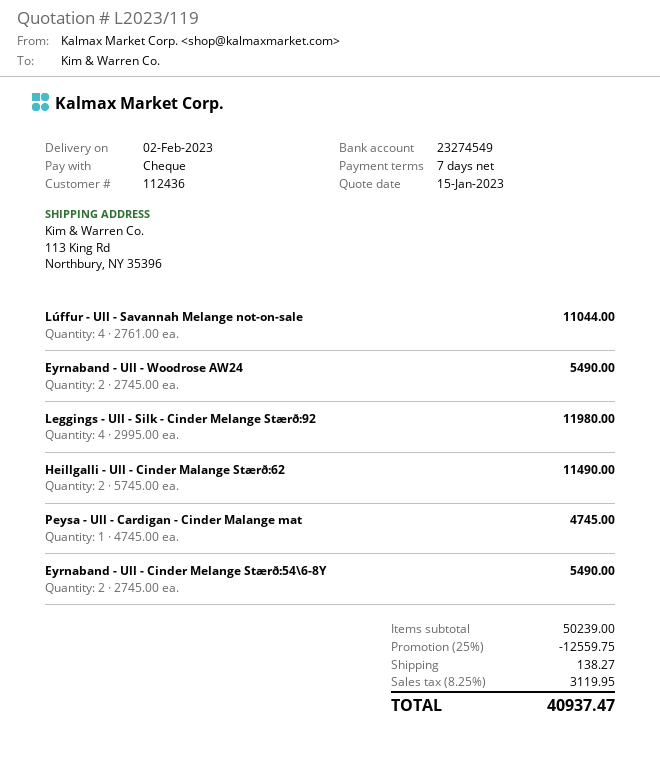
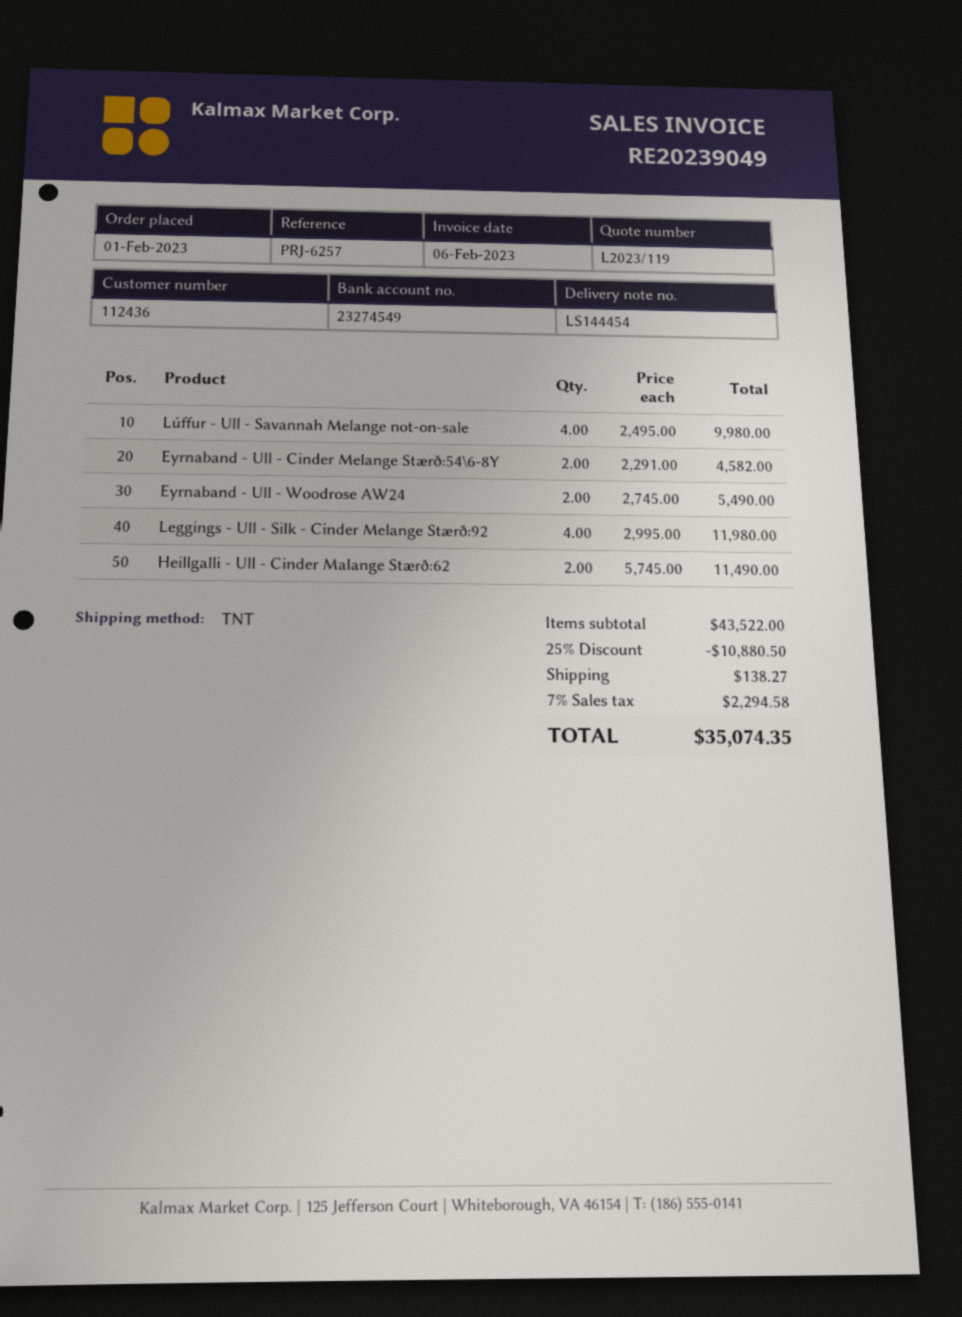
Lúffur - Ull - Savannah Melange not-on-sale: 4 x 2761.00 = 11044.00 -> 4 x 2495.00 = 9980.00
Peysa - Ull - Cardigan - Cinder Malange mat: 1 x 4745.00 = 4745.00 -> none
Eyrnaband - Ull - Cinder Melange Stærð:54\6-8Y: 2 x 2745.00 = 5490.00 -> 2 x 2291.00 = 4582.00
subtotal: 50239.00 -> 43522.00
discount: 25% = 12559.75 -> 25% = 10880.50
tax: 8.25% = 3119.95 -> 7% = 2294.58
total: 40937.47 -> 35074.35

